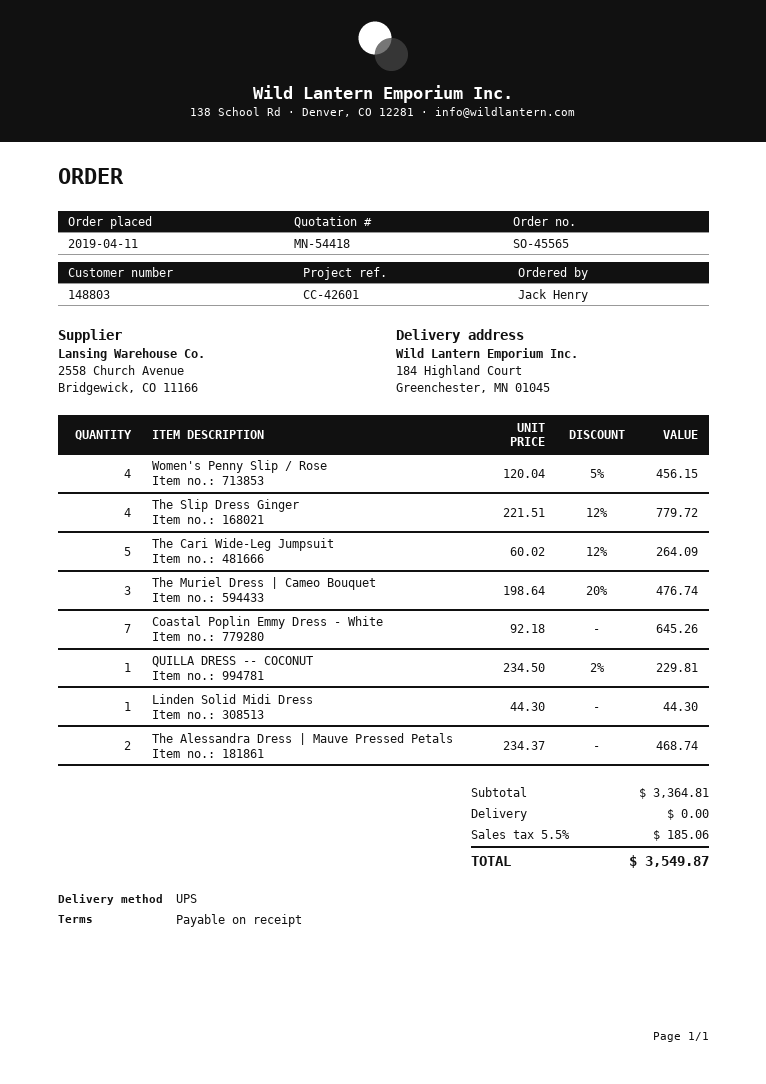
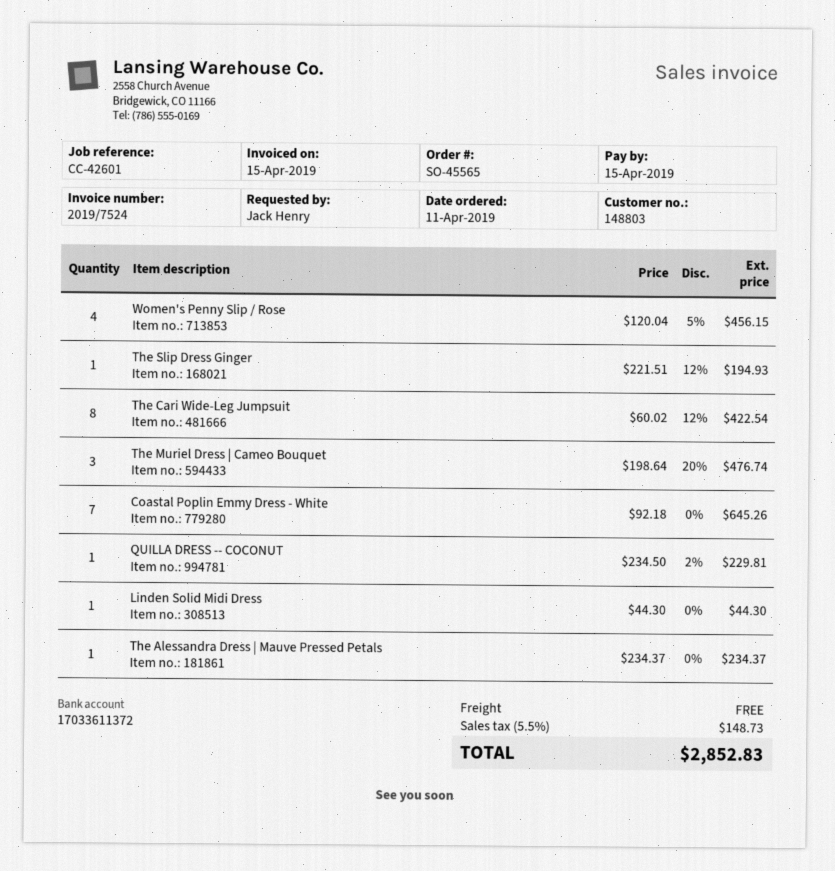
The Slip Dress Ginger: 4 x 221.51 - 12% = 779.72 -> 1 x 221.51 - 12% = 194.93
The Cari Wide-Leg Jumpsuit: 5 x 60.02 - 12% = 264.09 -> 8 x 60.02 - 12% = 422.54
The Alessandra Dress | Mauve Pressed Petals: 2 x 234.37 = 468.74 -> 1 x 234.37 = 234.37
tax: 5.5% = 185.06 -> 5.5% = 148.73
total: 3549.87 -> 2852.83

